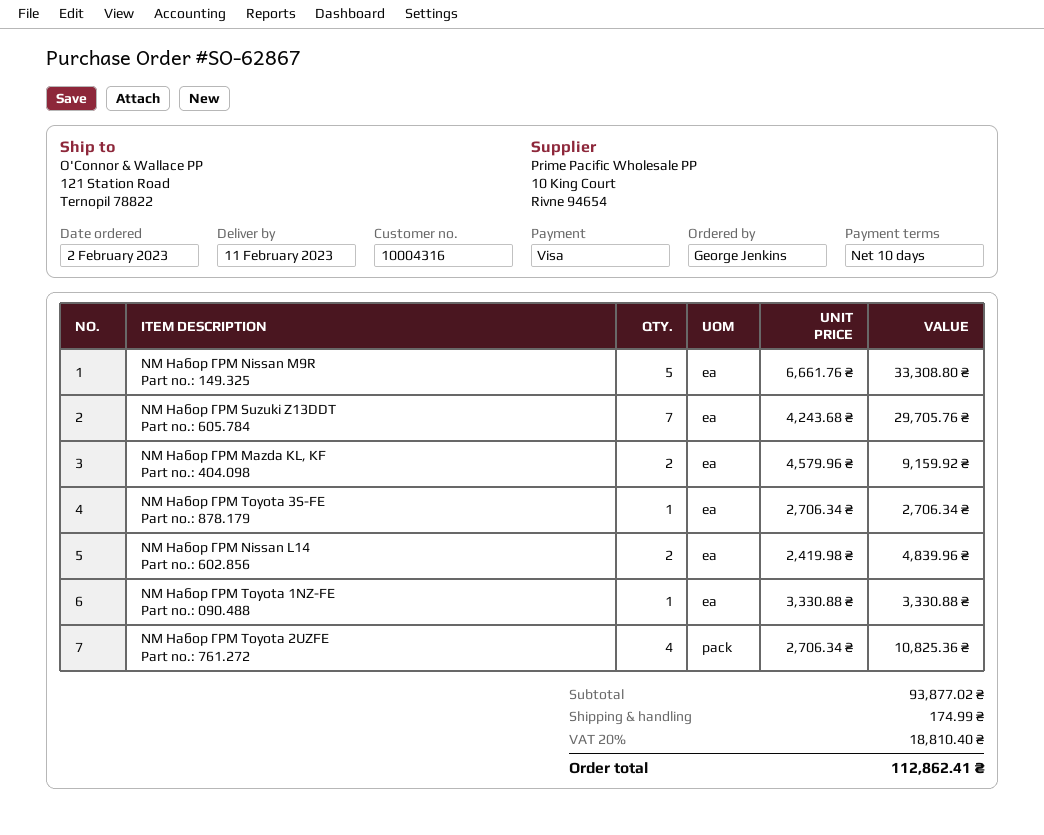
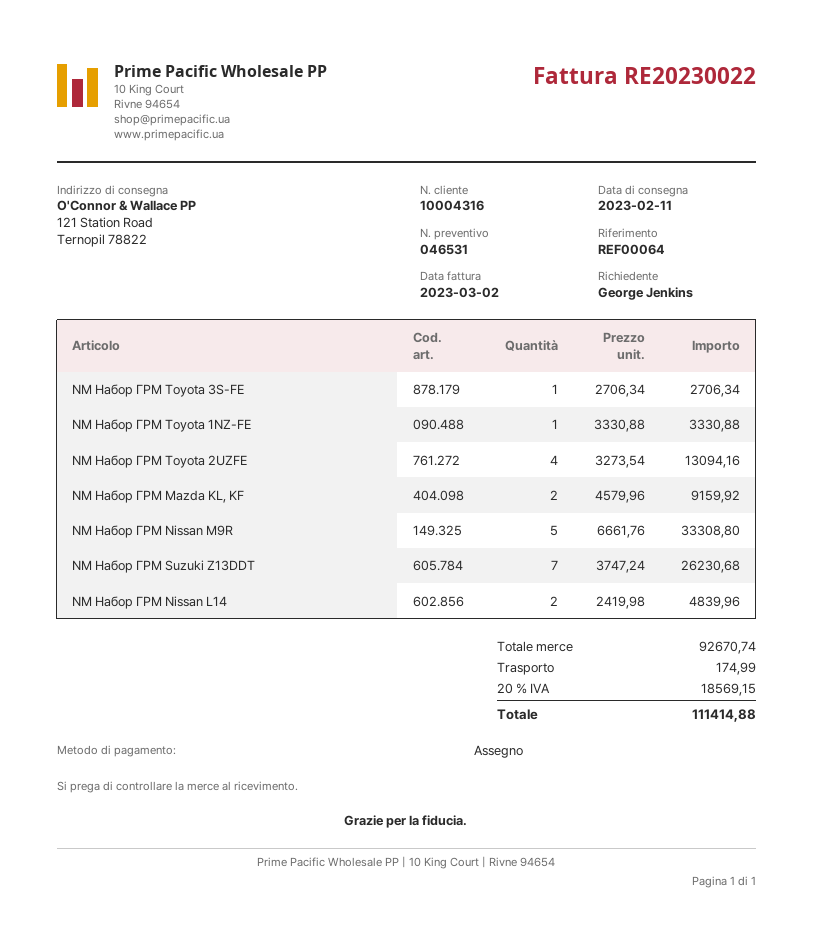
payment method: Visa -> cheque
NM Набор ГРМ Suzuki Z13DDT: 7 x 4243.68 = 29705.76 -> 7 x 3747.24 = 26230.68
NM Набор ГРМ Toyota 2UZFE: 4 x 2706.34 = 10825.36 -> 4 x 3273.54 = 13094.16
subtotal: 93877.02 -> 92670.74
tax: 20% = 18810.40 -> 20% = 18569.15
total: 112862.41 -> 111414.88

